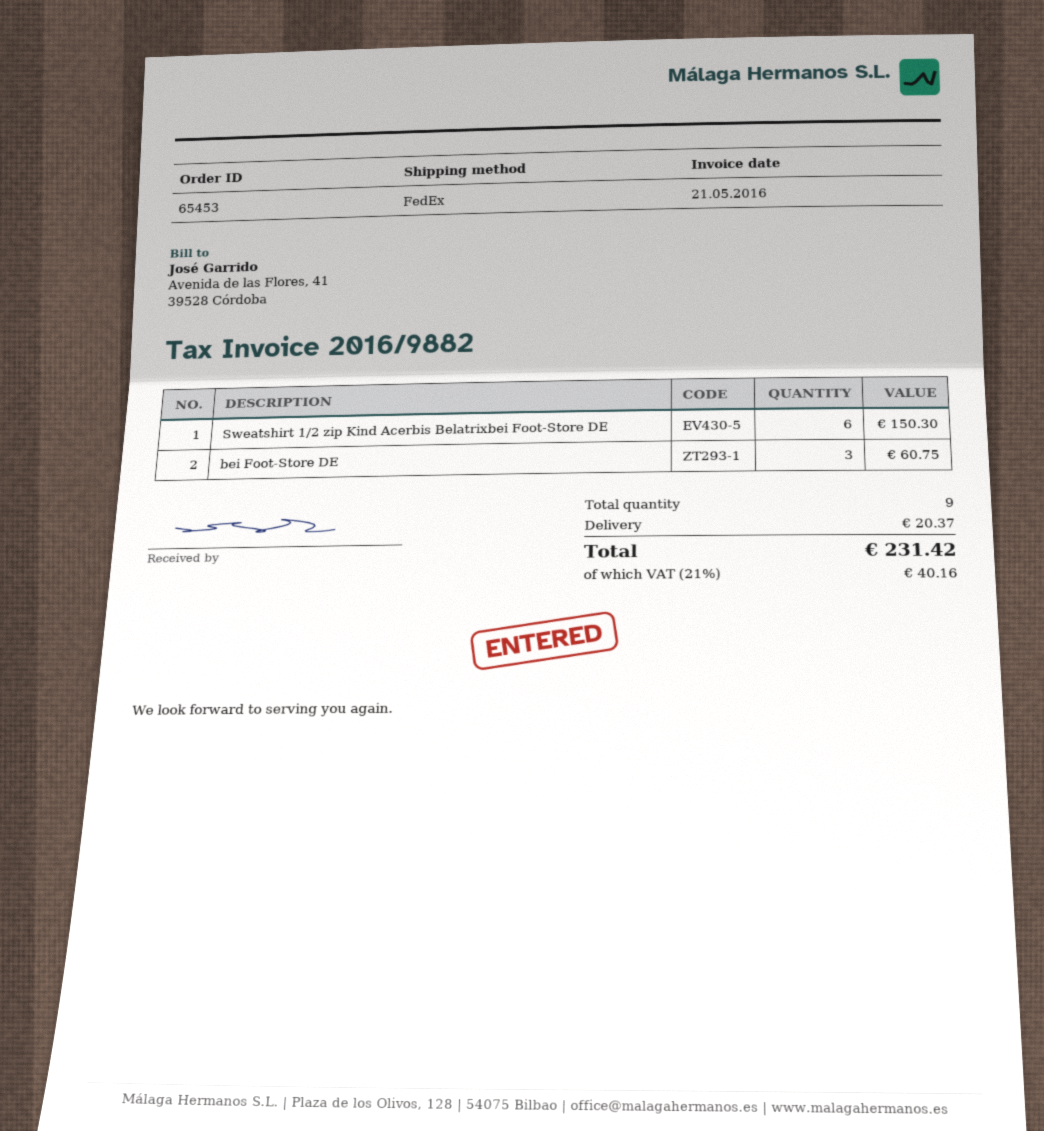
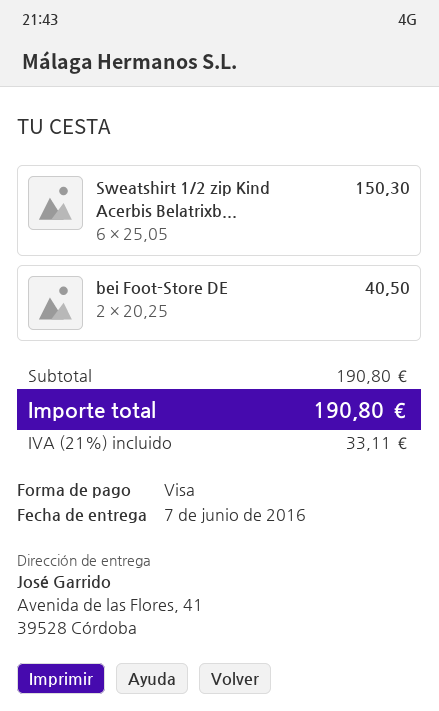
bei Foot-Store DE: 3 for 60.75 -> 2 for 40.50
shipping: 20.37 -> none
tax: 21% = 40.16 -> 21% = 33.11
total: 231.42 -> 190.80

